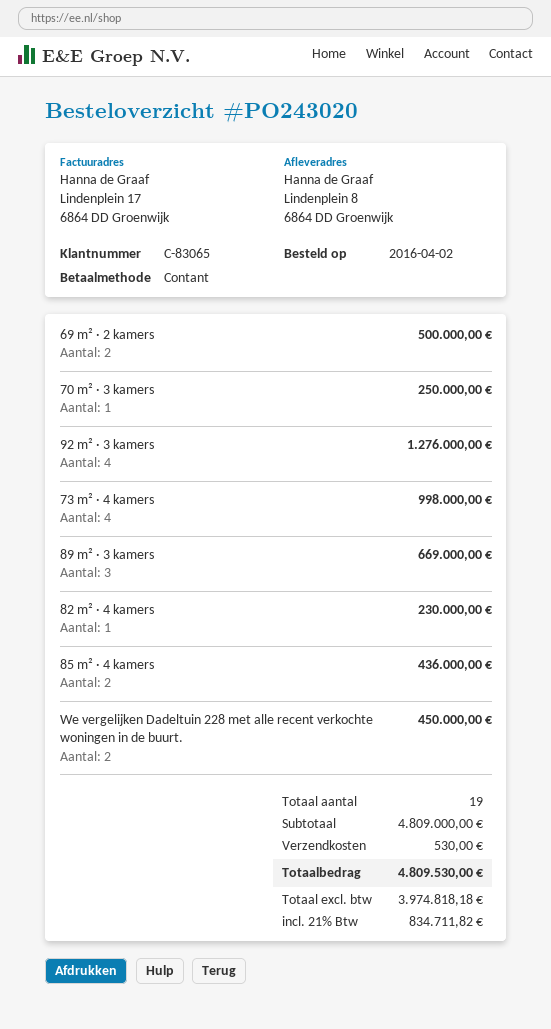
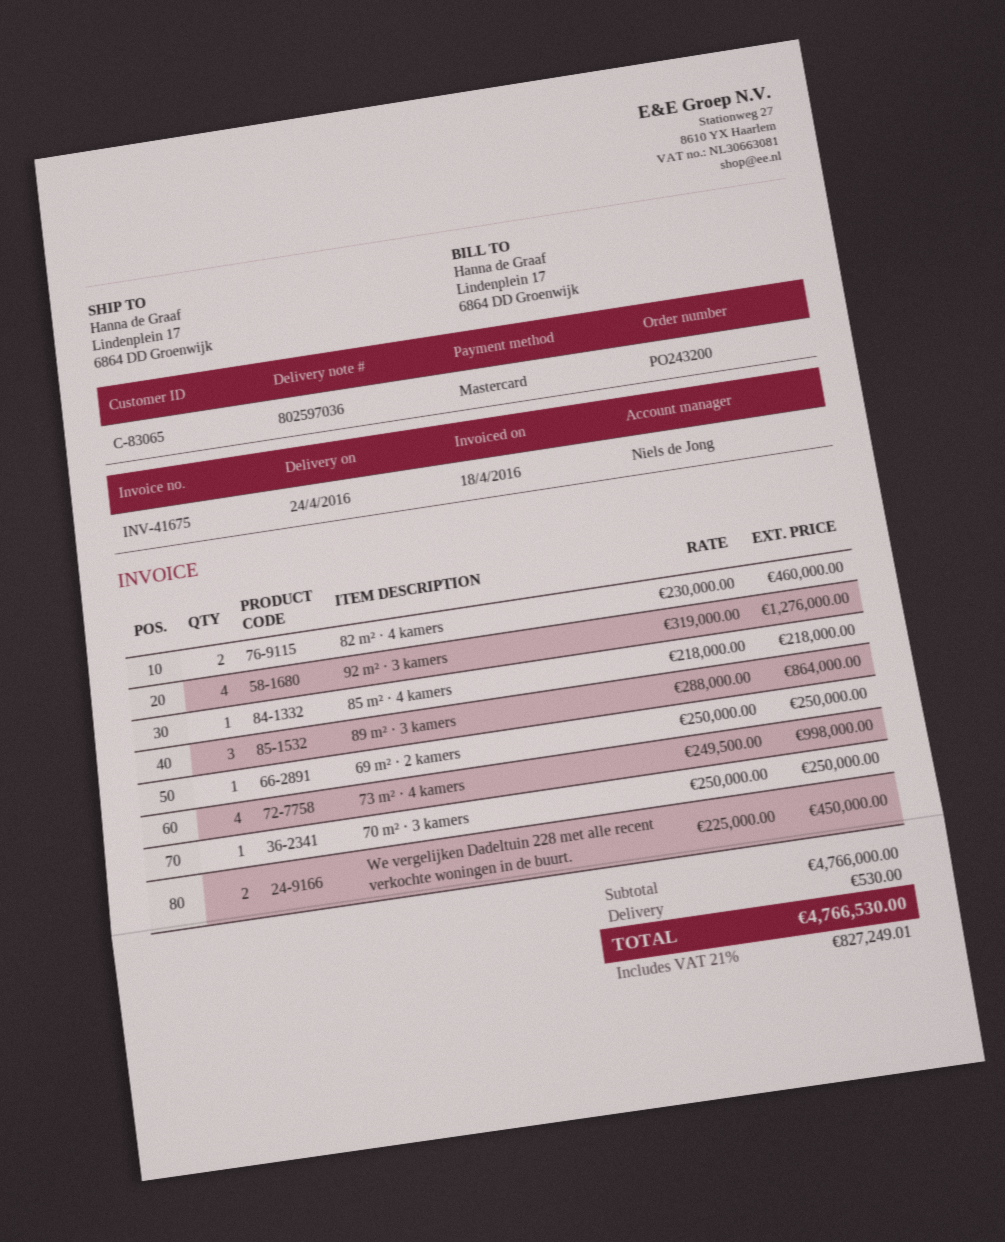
order number: PO243020 -> PO243200
payment method: cash -> Mastercard
ship to: Lindenplein 8, 6864 DD Groenwijk -> Lindenplein 17, 6864 DD Groenwijk
69 m² · 2 kamers: 2 for 500000.00 -> 1 for 250000.00
89 m² · 3 kamers: 3 for 669000.00 -> 3 for 864000.00
82 m² · 4 kamers: 1 for 230000.00 -> 2 for 460000.00
85 m² · 4 kamers: 2 for 436000.00 -> 1 for 218000.00
subtotal: 4809000.00 -> 4766000.00
tax: 21% = 834711.82 -> 21% = 827249.01
total: 4809530.00 -> 4766530.00

